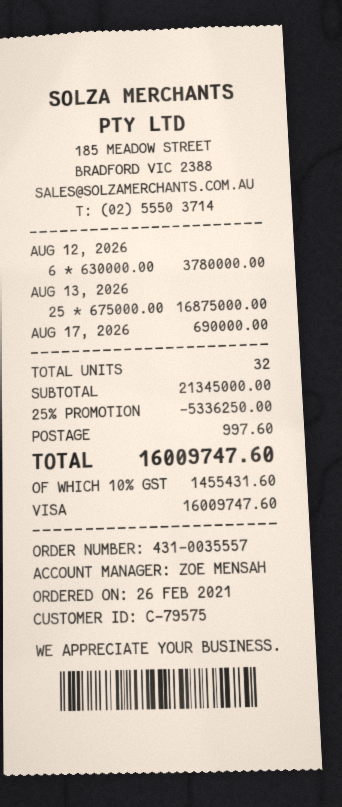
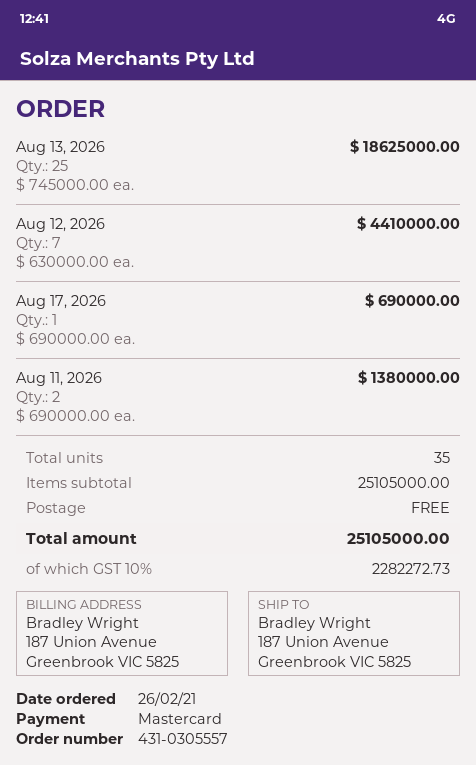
order number: 431-0035557 -> 431-0305557
payment method: Visa -> Mastercard
AUG 12, 2026: 6 x 630000.00 = 3780000.00 -> 7 x 630000.00 = 4410000.00
AUG 13, 2026: 25 x 675000.00 = 16875000.00 -> 25 x 745000.00 = 18625000.00
Aug 11, 2026: none -> 2 x 690000.00 = 1380000.00
total quantity: 32 -> 35
subtotal: 21345000.00 -> 25105000.00
discount: 25% = 5336250.00 -> none
shipping: 997.60 -> 0.00
tax: 10% = 1455431.60 -> 10% = 2282272.73
total: 16009747.60 -> 25105000.00

